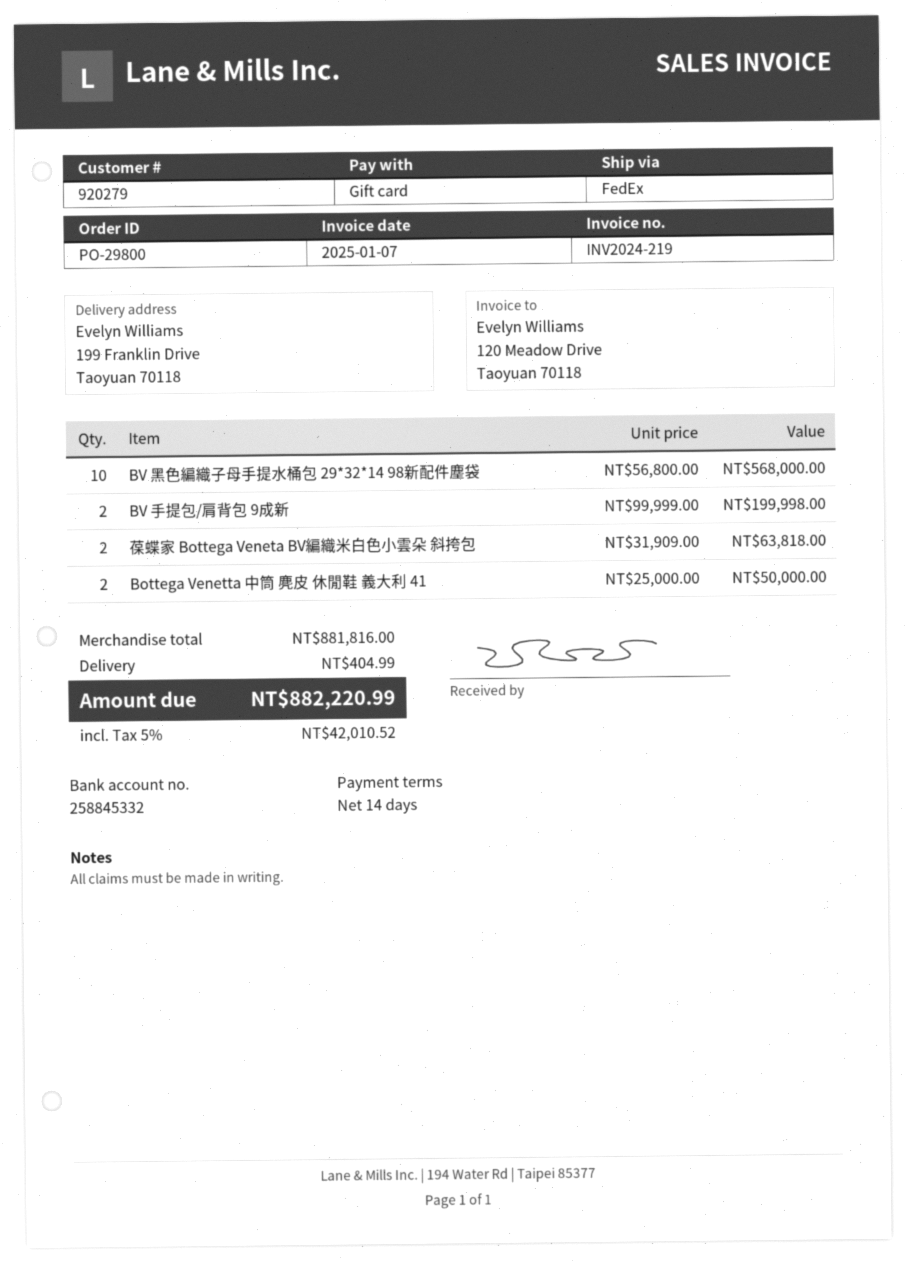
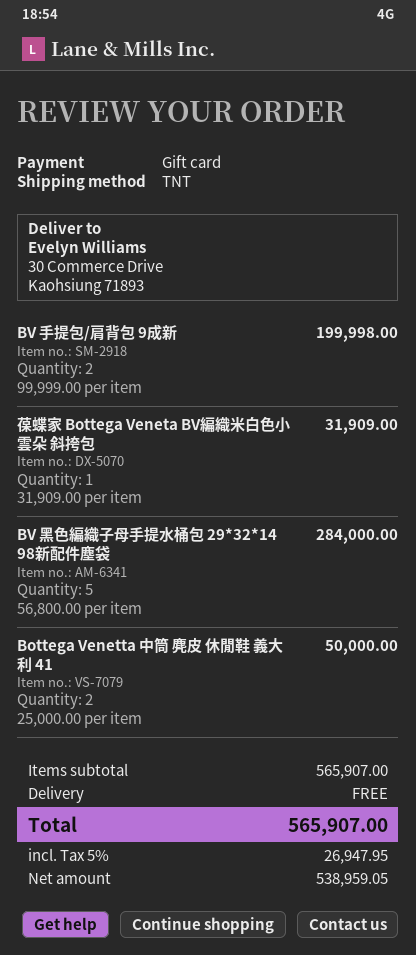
shipping method: FedEx -> TNT
ship to: 199 Franklin Drive, Taoyuan 70118 -> 30 Commerce Drive, Kaohsiung 71893
BV 黑色編織子母手提水桶包 29*32*14 98新配件塵袋: 10 x 56800.00 = 568000.00 -> 5 x 56800.00 = 284000.00
葆蝶家 Bottega Veneta BV編織米白色小雲朵 斜挎包: 2 x 31909.00 = 63818.00 -> 1 x 31909.00 = 31909.00
subtotal: 881816.00 -> 565907.00
shipping: 404.99 -> 0.00
tax: 5% = 42010.52 -> 5% = 26947.95
total: 882220.99 -> 565907.00

